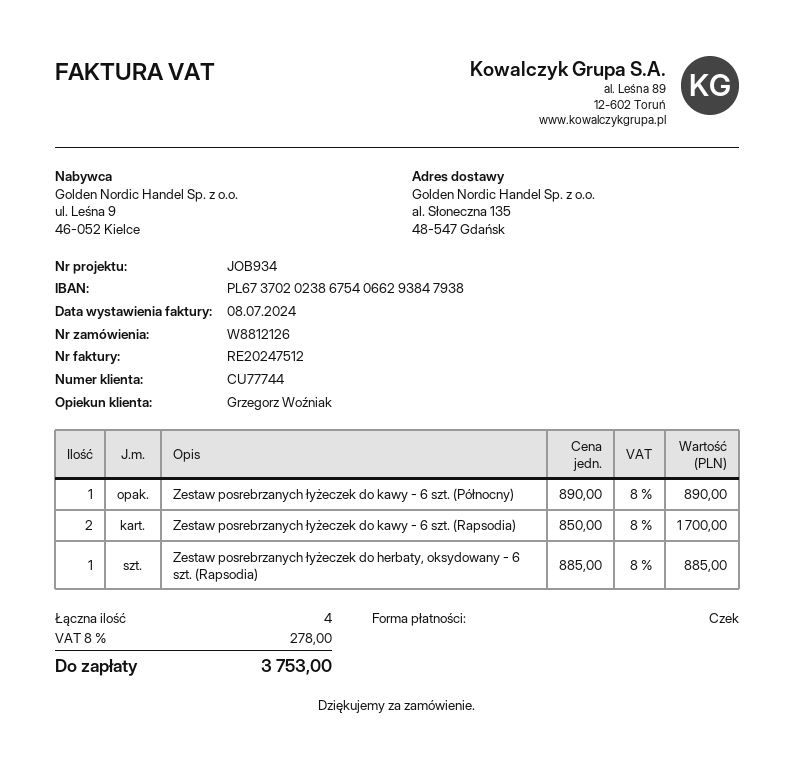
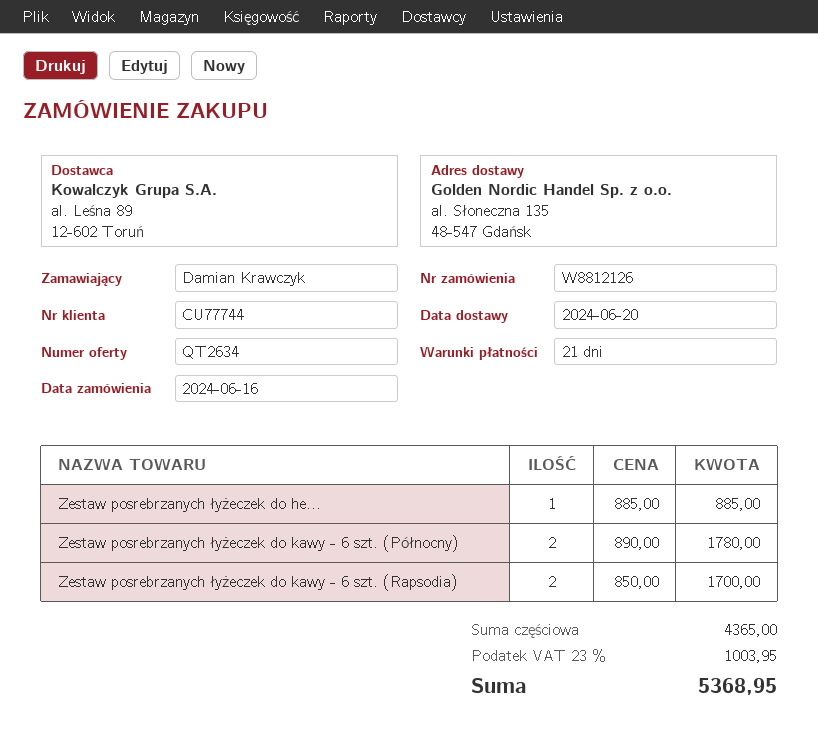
Zestaw posrebrzanych łyżeczek do kawy - 6 szt. (Północny): 1 x 890.00 = 890.00 -> 2 x 890.00 = 1780.00
tax: 8% = 278.00 -> 23% = 1003.95
total: 3753.00 -> 5368.95

